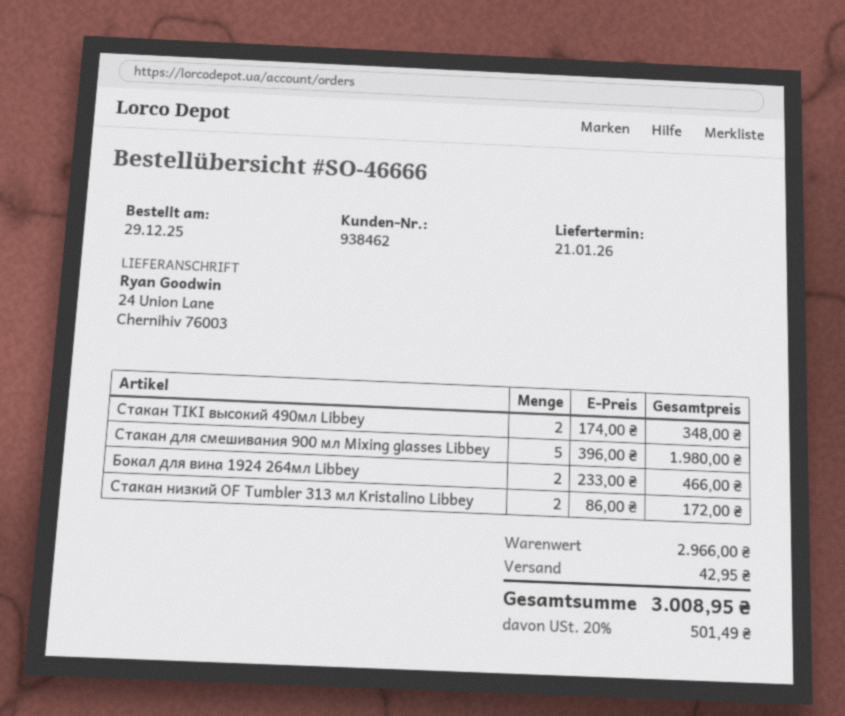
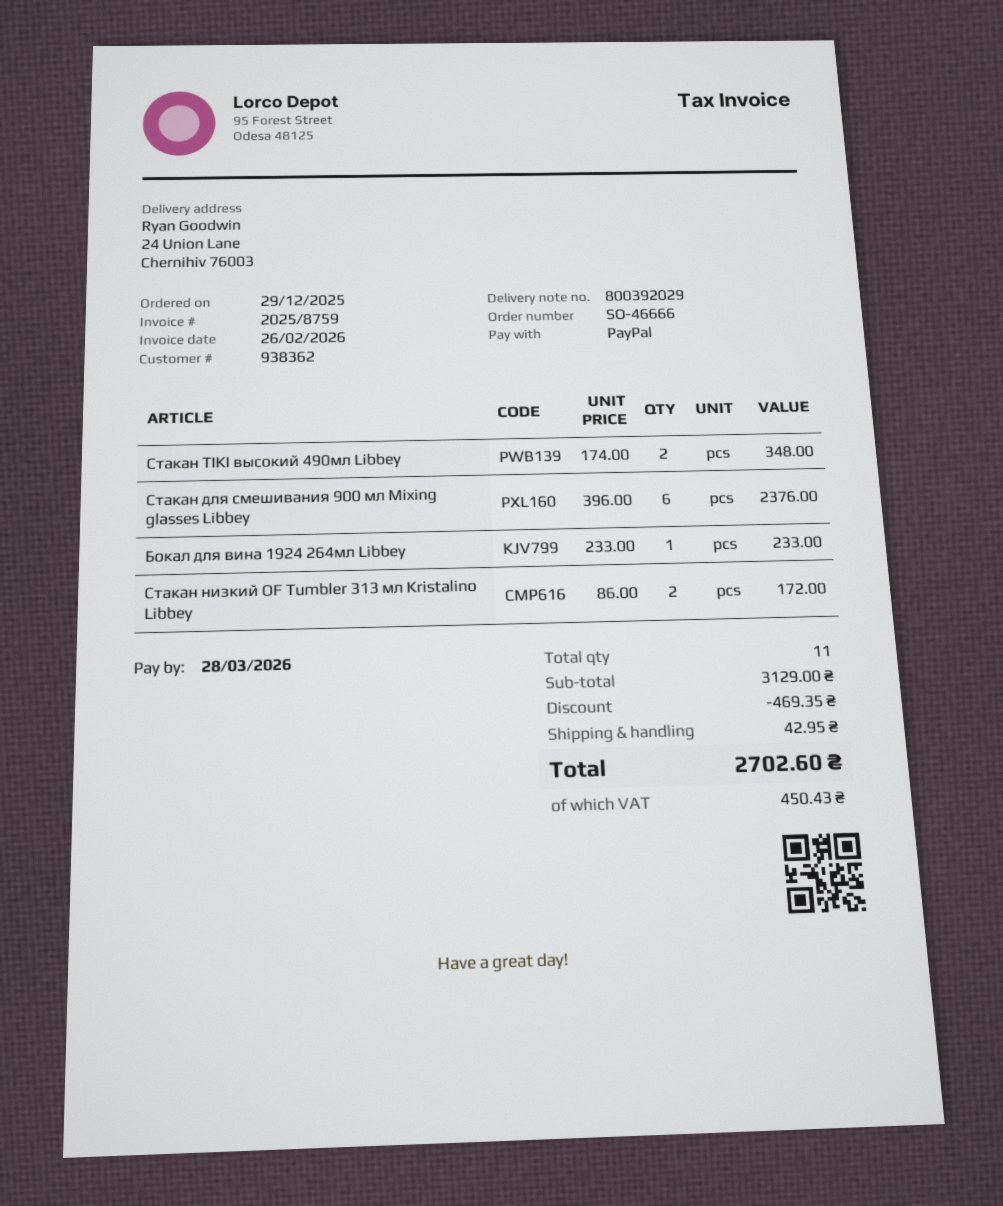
customer number: 938462 -> 938362
Стакан для смешивания 900 мл Mixing glasses Libbey: 5 x 396.00 = 1980.00 -> 6 x 396.00 = 2376.00
Бокал для вина 1924 264мл Libbey: 2 x 233.00 = 466.00 -> 1 x 233.00 = 233.00
subtotal: 2966.00 -> 3129.00
discount: none -> 469.35
tax: 501.49 -> 450.43
total: 3008.95 -> 2702.60

